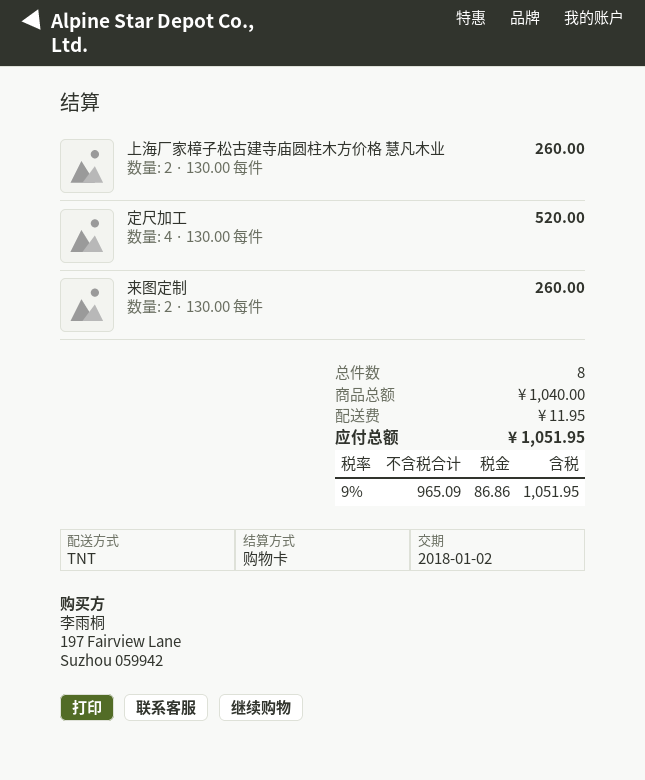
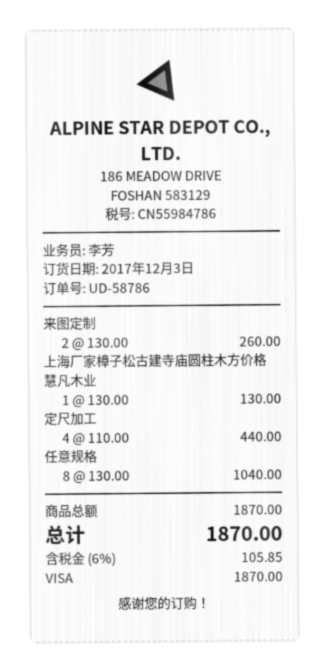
payment method: gift card -> Visa
上海厂家樟子松古建寺庙圆柱木方价格 慧凡木业: 2 x 130.00 = 260.00 -> 1 x 130.00 = 130.00
定尺加工: 4 x 130.00 = 520.00 -> 4 x 110.00 = 440.00
任意规格: none -> 8 x 130.00 = 1040.00
subtotal: 1040.00 -> 1870.00
shipping: 11.95 -> none
tax: 9% = 86.86 -> 6% = 105.85
total: 1051.95 -> 1870.00

